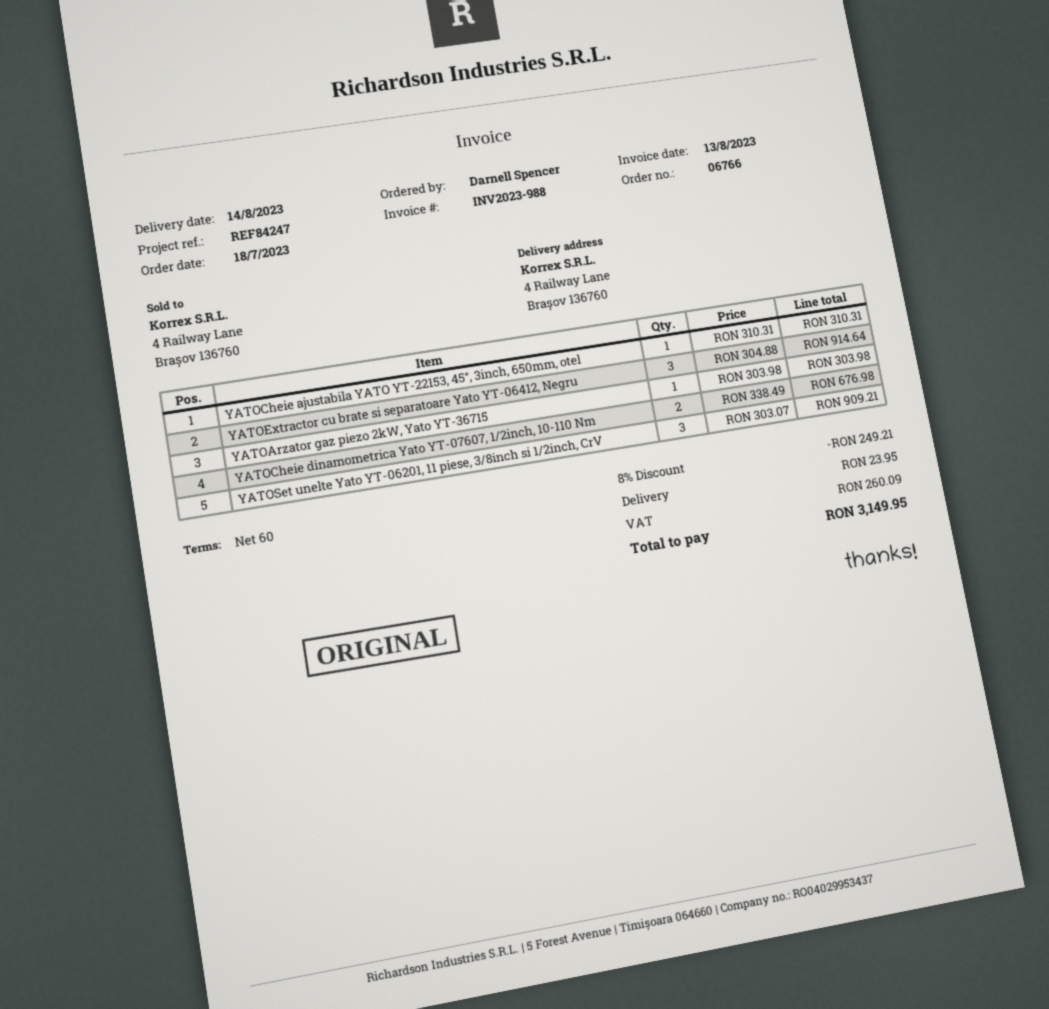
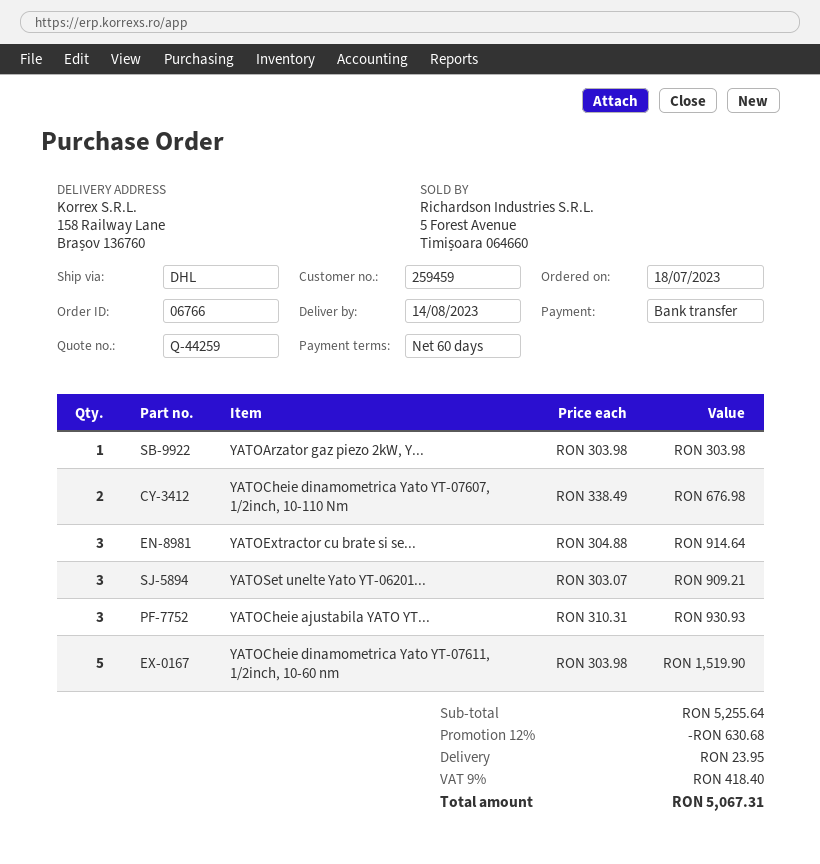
ship to: 4 Railway Lane, Brașov 136760 -> 158 Railway Lane, Brașov 136760
YATOCheie ajustabila YATO YT-22153, 45°, 3inch, 650mm, otel: 1 x 310.31 = 310.31 -> 3 x 310.31 = 930.93
YATOCheie dinamometrica Yato YT-07611, 1/2inch, 10-60 nm: none -> 5 x 303.98 = 1519.90
discount: 8% = 249.21 -> 12% = 630.68
tax: 260.09 -> 418.40
total: 3149.95 -> 5067.31

